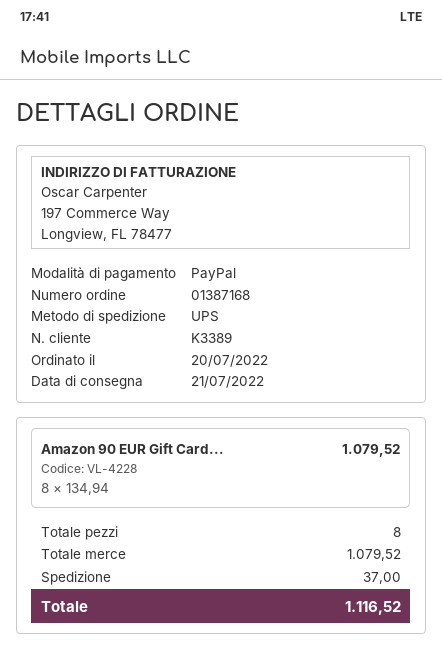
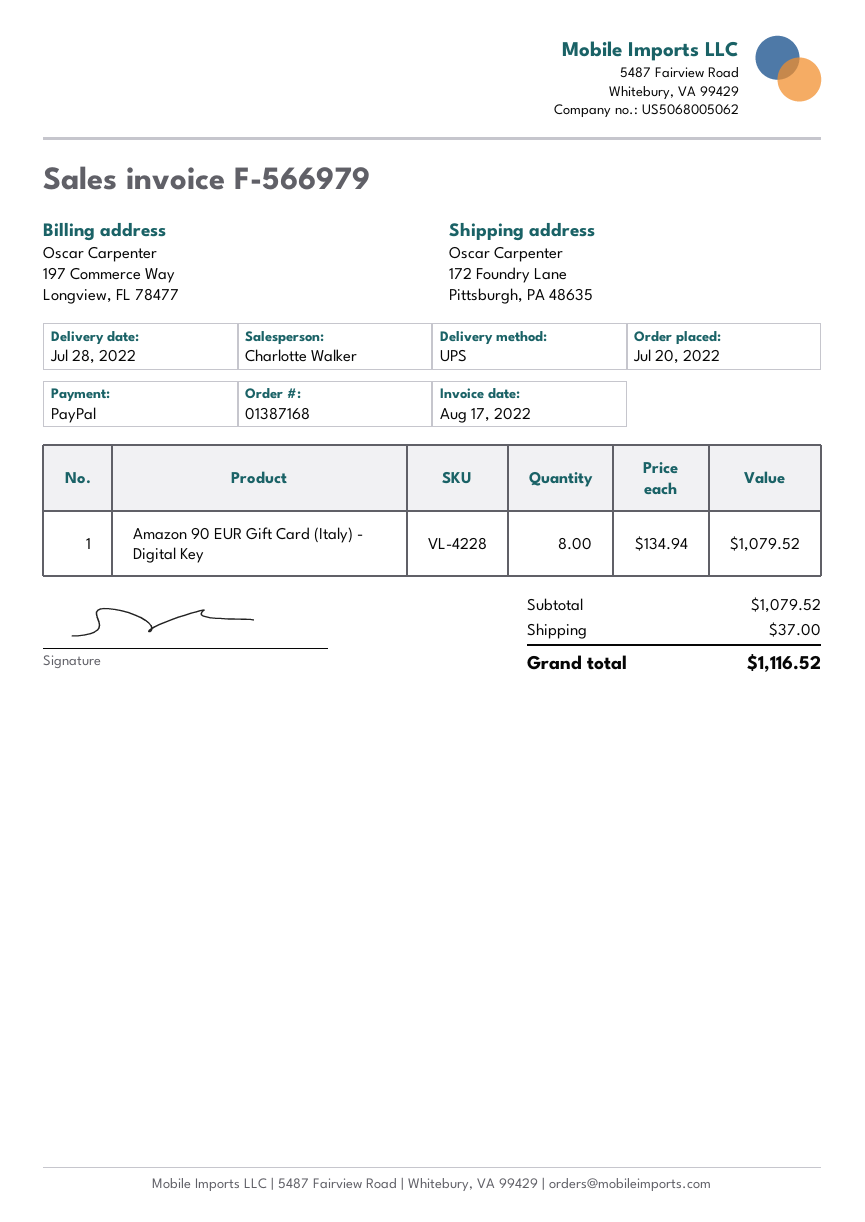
delivery date: 2022-07-21 -> 2022-07-28

